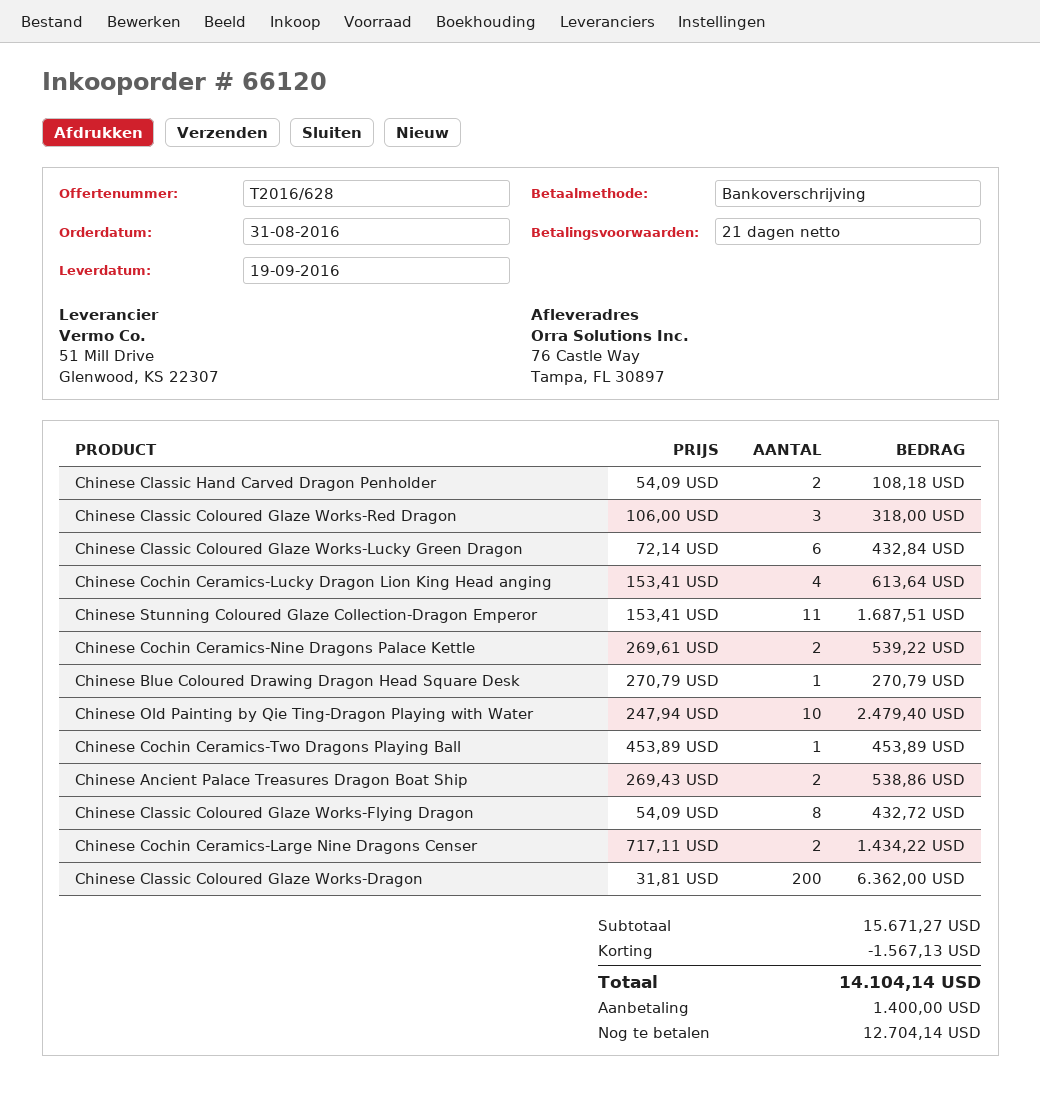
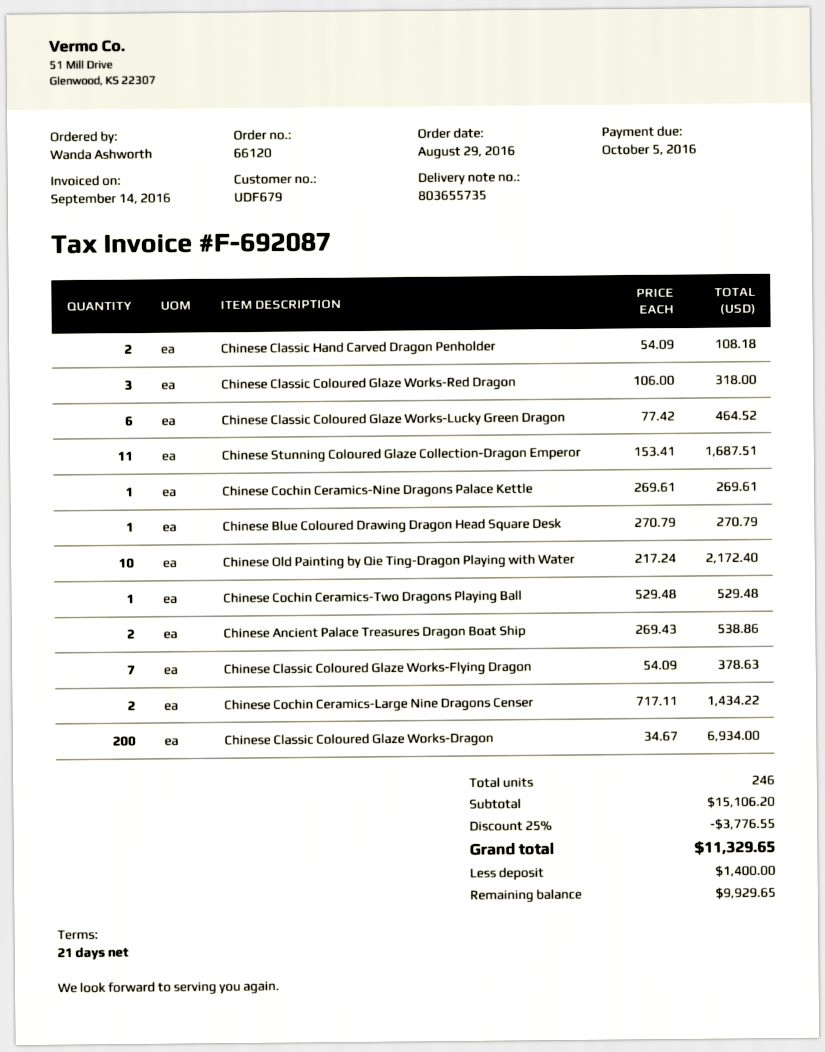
order date: 2016-08-31 -> 2016-08-29
Chinese Classic Coloured Glaze Works-Lucky Green Dragon: 6 x 72.14 = 432.84 -> 6 x 77.42 = 464.52
Chinese Cochin Ceramics-Lucky Dragon Lion King Head anging: 4 x 153.41 = 613.64 -> none
Chinese Cochin Ceramics-Nine Dragons Palace Kettle: 2 x 269.61 = 539.22 -> 1 x 269.61 = 269.61
Chinese Old Painting by Qie Ting-Dragon Playing with Water: 10 x 247.94 = 2479.40 -> 10 x 217.24 = 2172.40
Chinese Cochin Ceramics-Two Dragons Playing Ball: 1 x 453.89 = 453.89 -> 1 x 529.48 = 529.48
Chinese Classic Coloured Glaze Works-Flying Dragon: 8 x 54.09 = 432.72 -> 7 x 54.09 = 378.63
Chinese Classic Coloured Glaze Works-Dragon: 200 x 31.81 = 6362.00 -> 200 x 34.67 = 6934.00
subtotal: 15671.27 -> 15106.20
discount: 1567.13 -> 3776.55
total: 14104.14 -> 11329.65
balance: 12704.14 -> 9929.65

